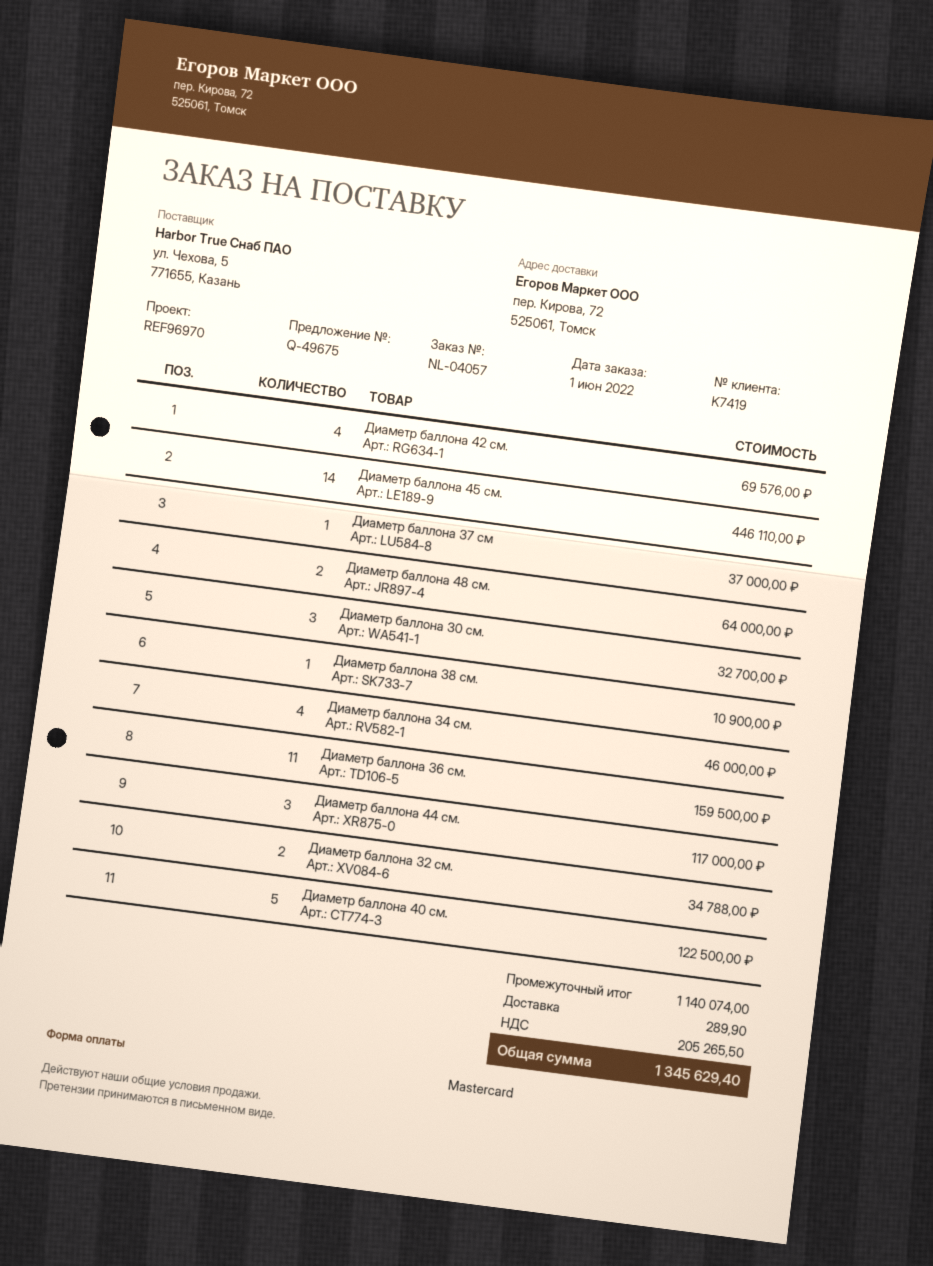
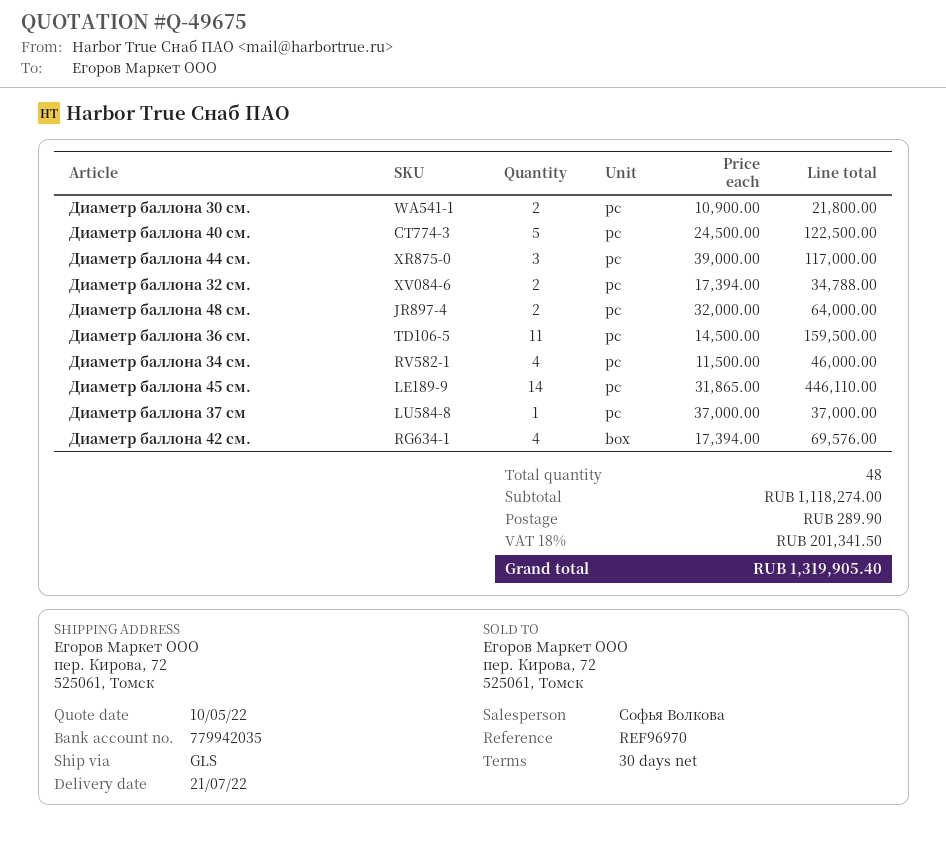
Диаметр баллона 30 см.: 3 for 32700.00 -> 2 for 21800.00
Диаметр баллона 38 см.: 1 for 10900.00 -> none
subtotal: 1140074.00 -> 1118274.00
tax: 205265.50 -> 201341.50
total: 1345629.40 -> 1319905.40

